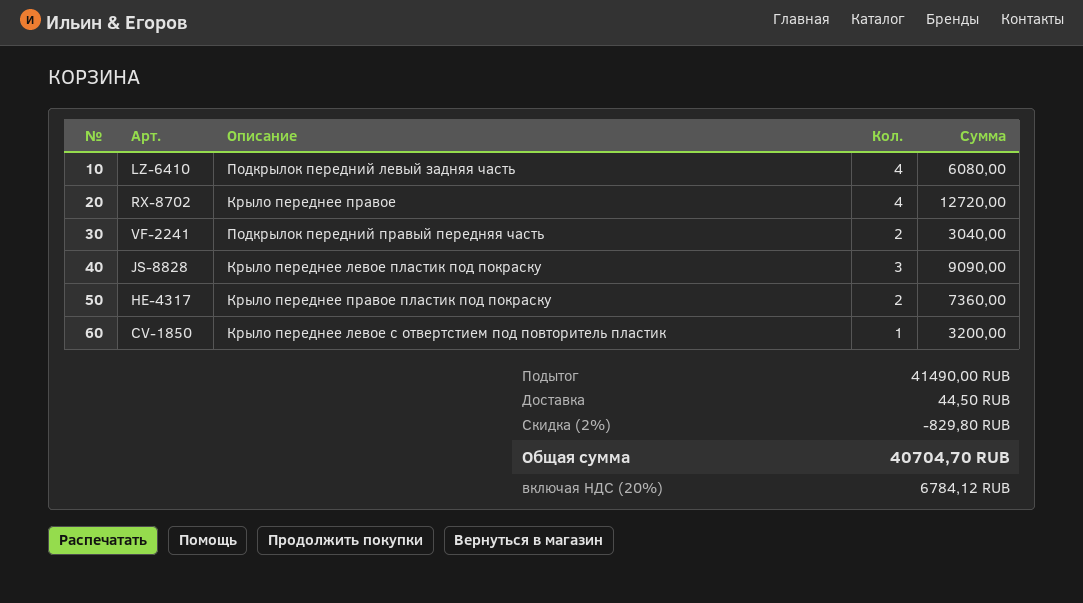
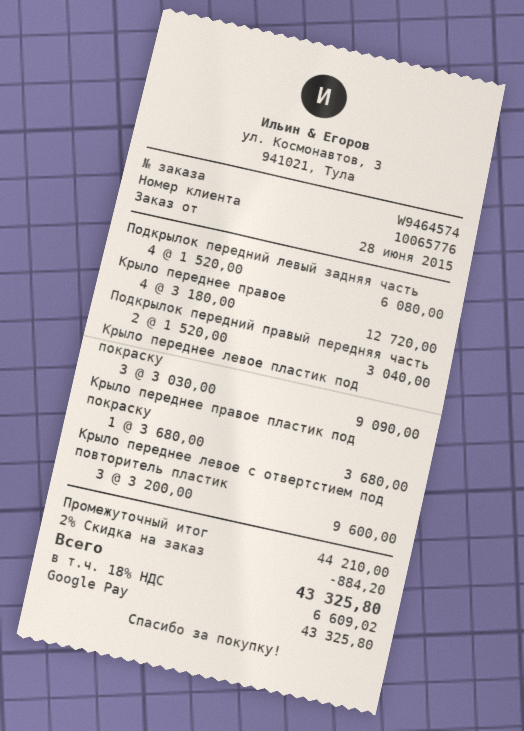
Крыло переднее правое пластик под покраску: 2 for 7360.00 -> 1 for 3680.00
Крыло переднее левое с отвертстием под повторитель пластик: 1 for 3200.00 -> 3 for 9600.00
subtotal: 41490.00 -> 44210.00
discount: 2% = 829.80 -> 2% = 884.20
shipping: 44.50 -> none
tax: 20% = 6784.12 -> 18% = 6609.02
total: 40704.70 -> 43325.80

